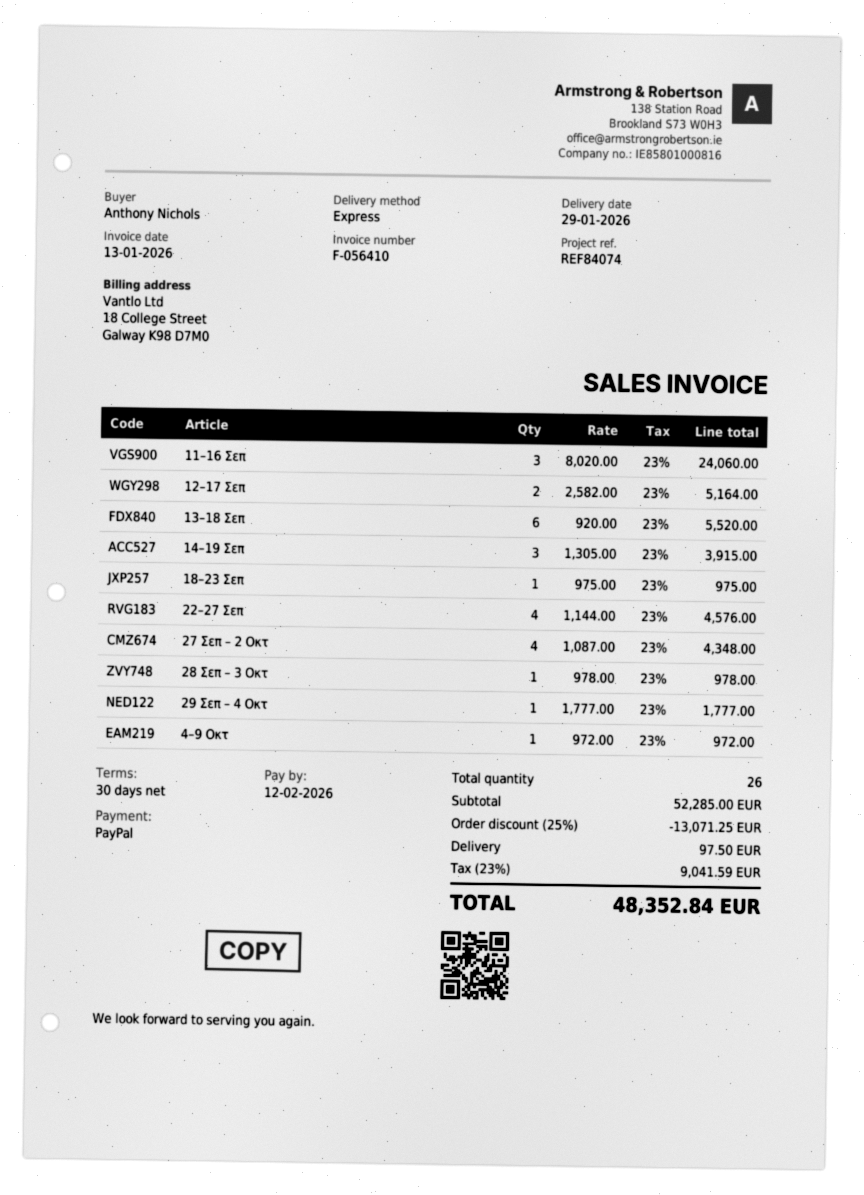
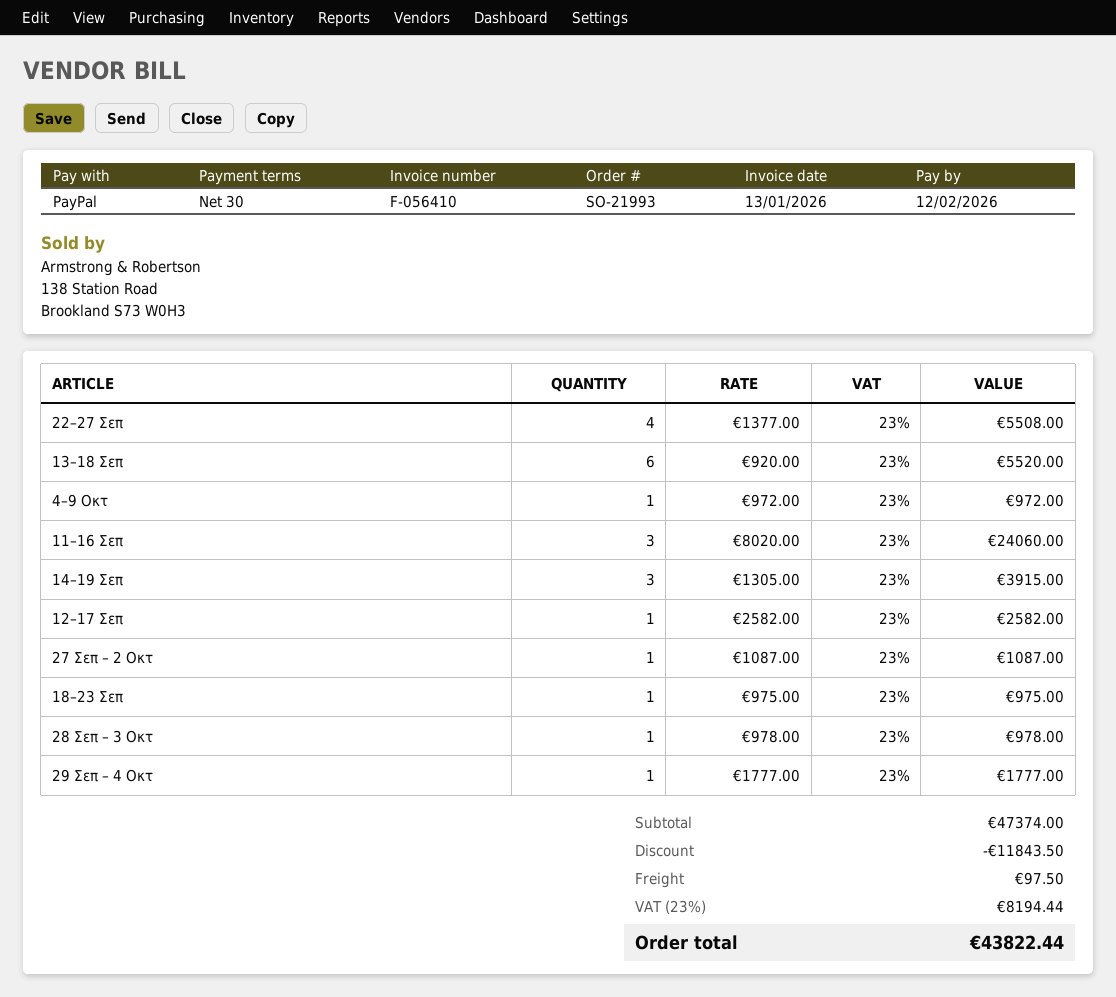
12–17 Σεπ: 2 x 2582.00 = 5164.00 -> 1 x 2582.00 = 2582.00
22–27 Σεπ: 4 x 1144.00 = 4576.00 -> 4 x 1377.00 = 5508.00
27 Σεπ – 2 Οκτ: 4 x 1087.00 = 4348.00 -> 1 x 1087.00 = 1087.00
subtotal: 52285.00 -> 47374.00
discount: 13071.25 -> 11843.50
tax: 23% = 9041.59 -> 23% = 8194.44
total: 48352.84 -> 43822.44

